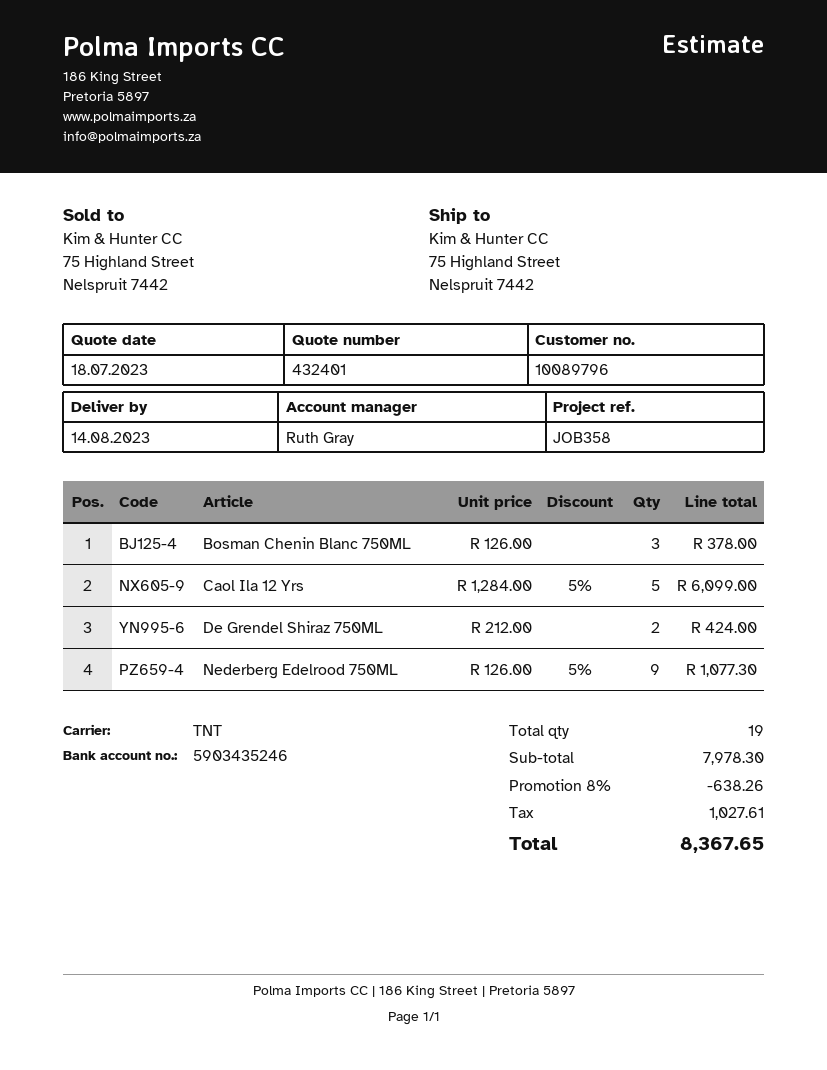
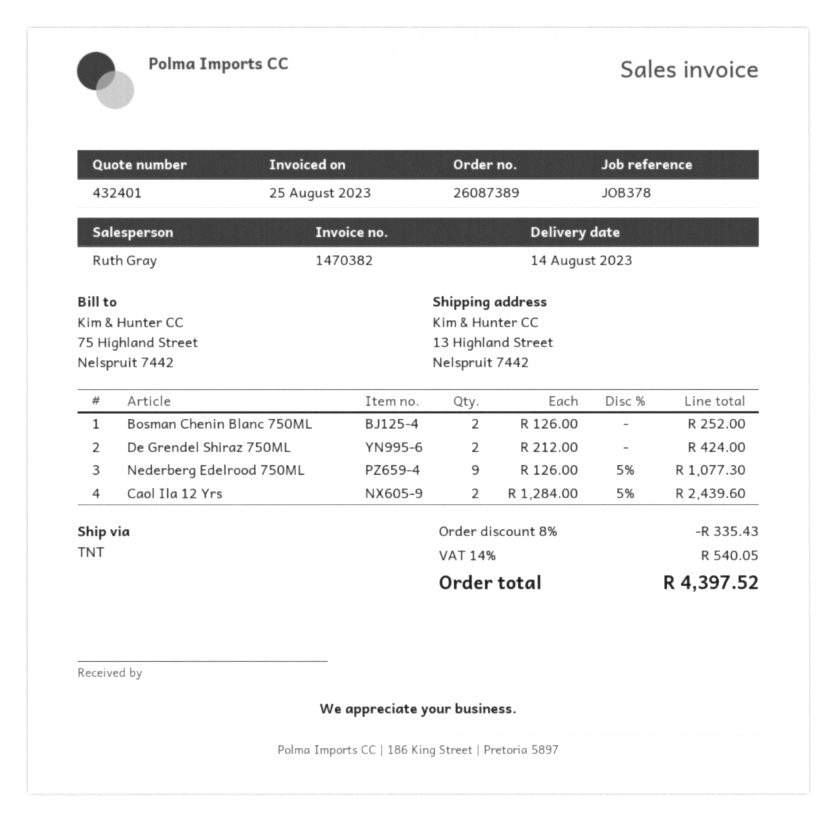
reference: JOB358 -> JOB378
ship to: 75 Highland Street, Nelspruit 7442 -> 13 Highland Street, Nelspruit 7442
Bosman Chenin Blanc 750ML: 3 x 126.00 = 378.00 -> 2 x 126.00 = 252.00
Caol Ila 12 Yrs: 5 x 1284.00 - 5% = 6099.00 -> 2 x 1284.00 - 5% = 2439.60
discount: 8% = 638.26 -> 8% = 335.43
tax: 1027.61 -> 540.05
total: 8367.65 -> 4397.52

